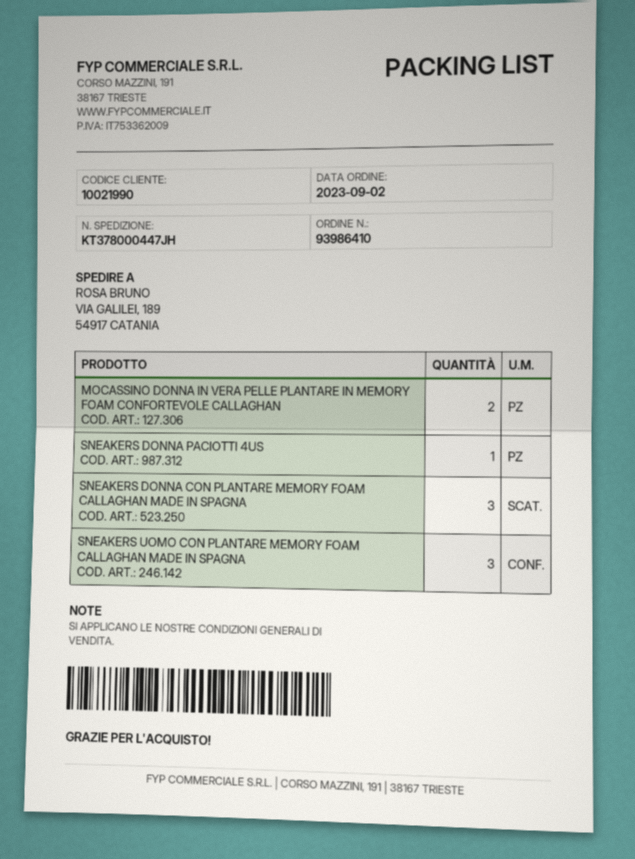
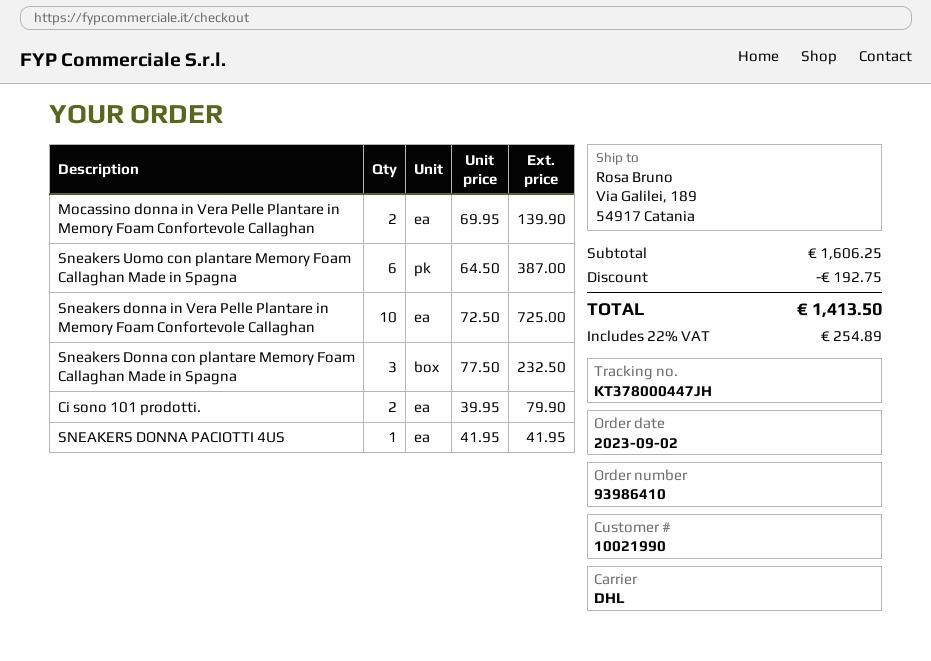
SNEAKERS UOMO CON PLANTARE MEMORY FOAM CALLAGHAN MADE IN SPAGNA: 3 -> 6
Sneakers donna in Vera Pelle Plantare in Memory Foam Confortevole Callaghan: none -> 10
Ci sono 101 prodotti.: none -> 2

